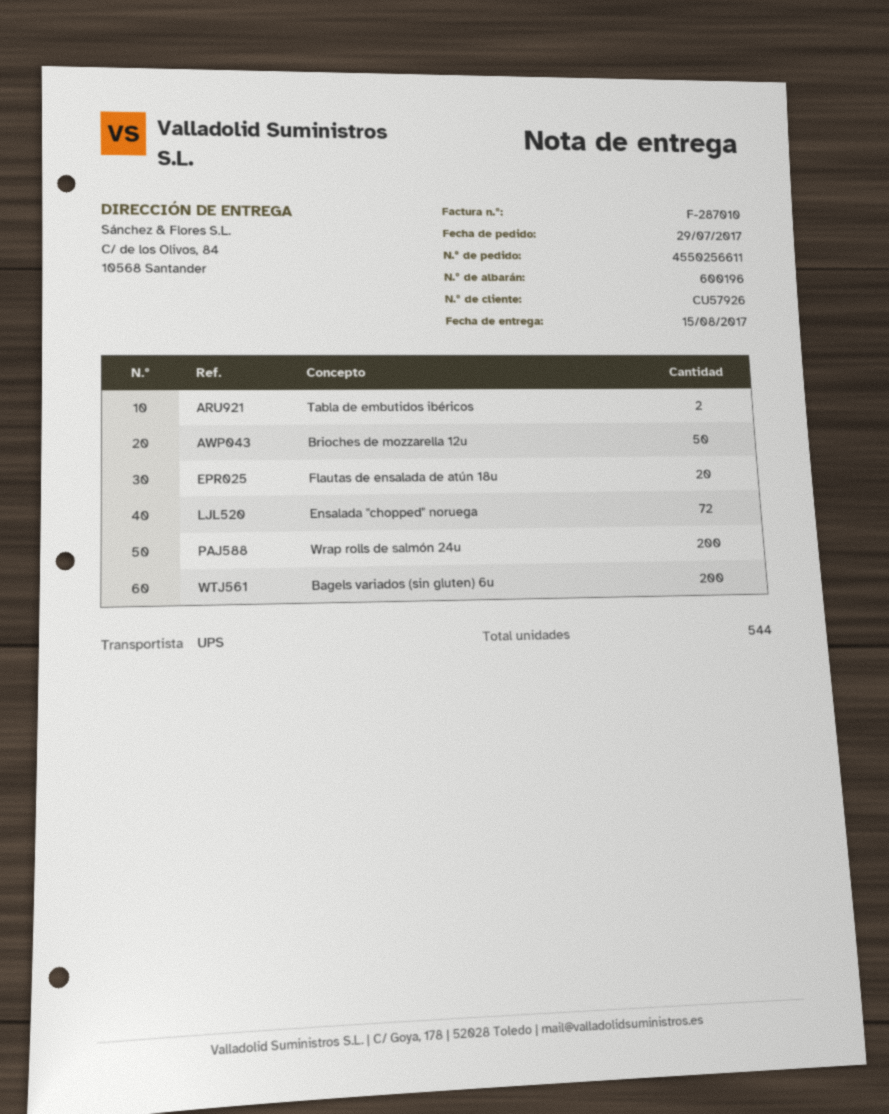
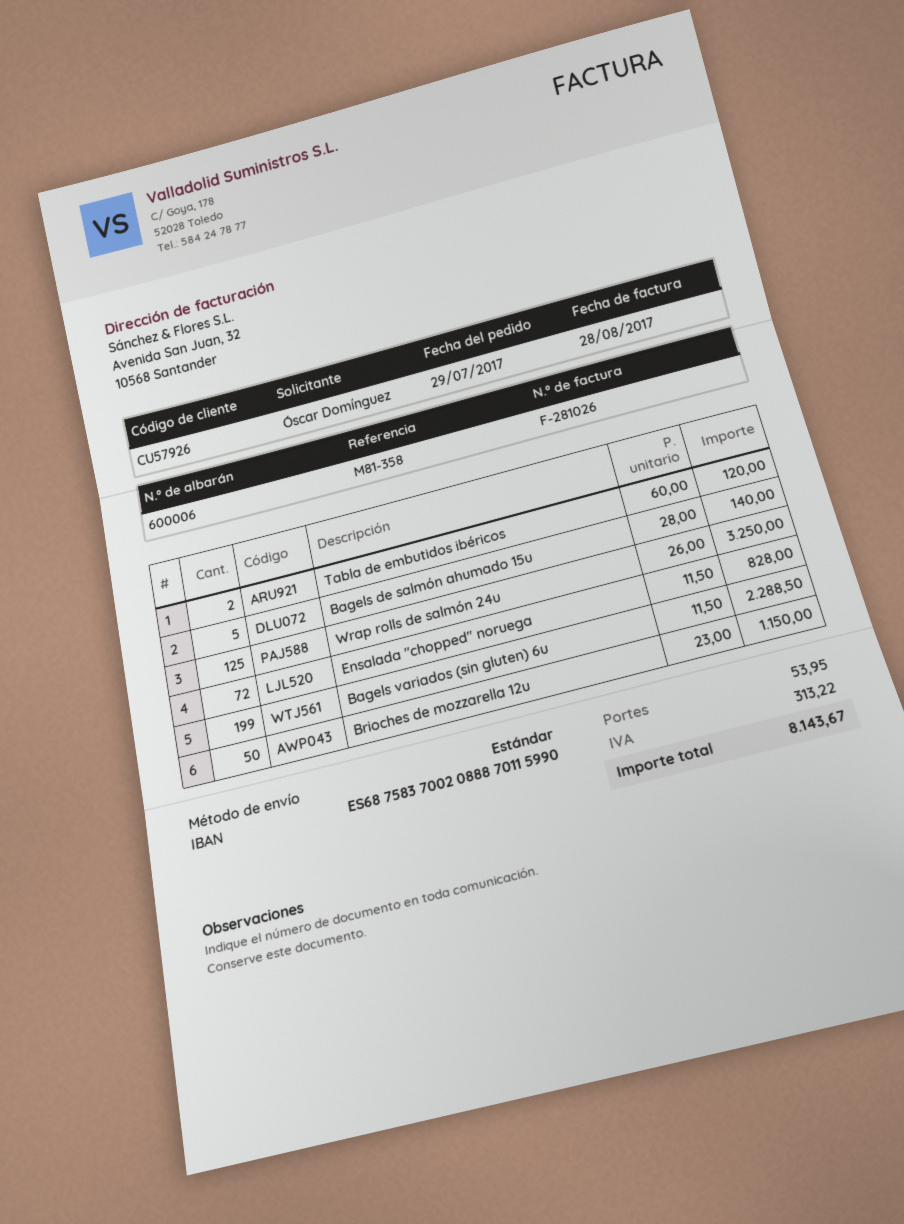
delivery note number: 600196 -> 600006
invoice number: F-287010 -> F-281026
shipping method: UPS -> standard
Flautas de ensalada de atún 18u: 20 -> none
Wrap rolls de salmón 24u: 200 -> 125
Bagels variados (sin gluten) 6u: 200 -> 199
Bagels de salmón ahumado 15u: none -> 5

